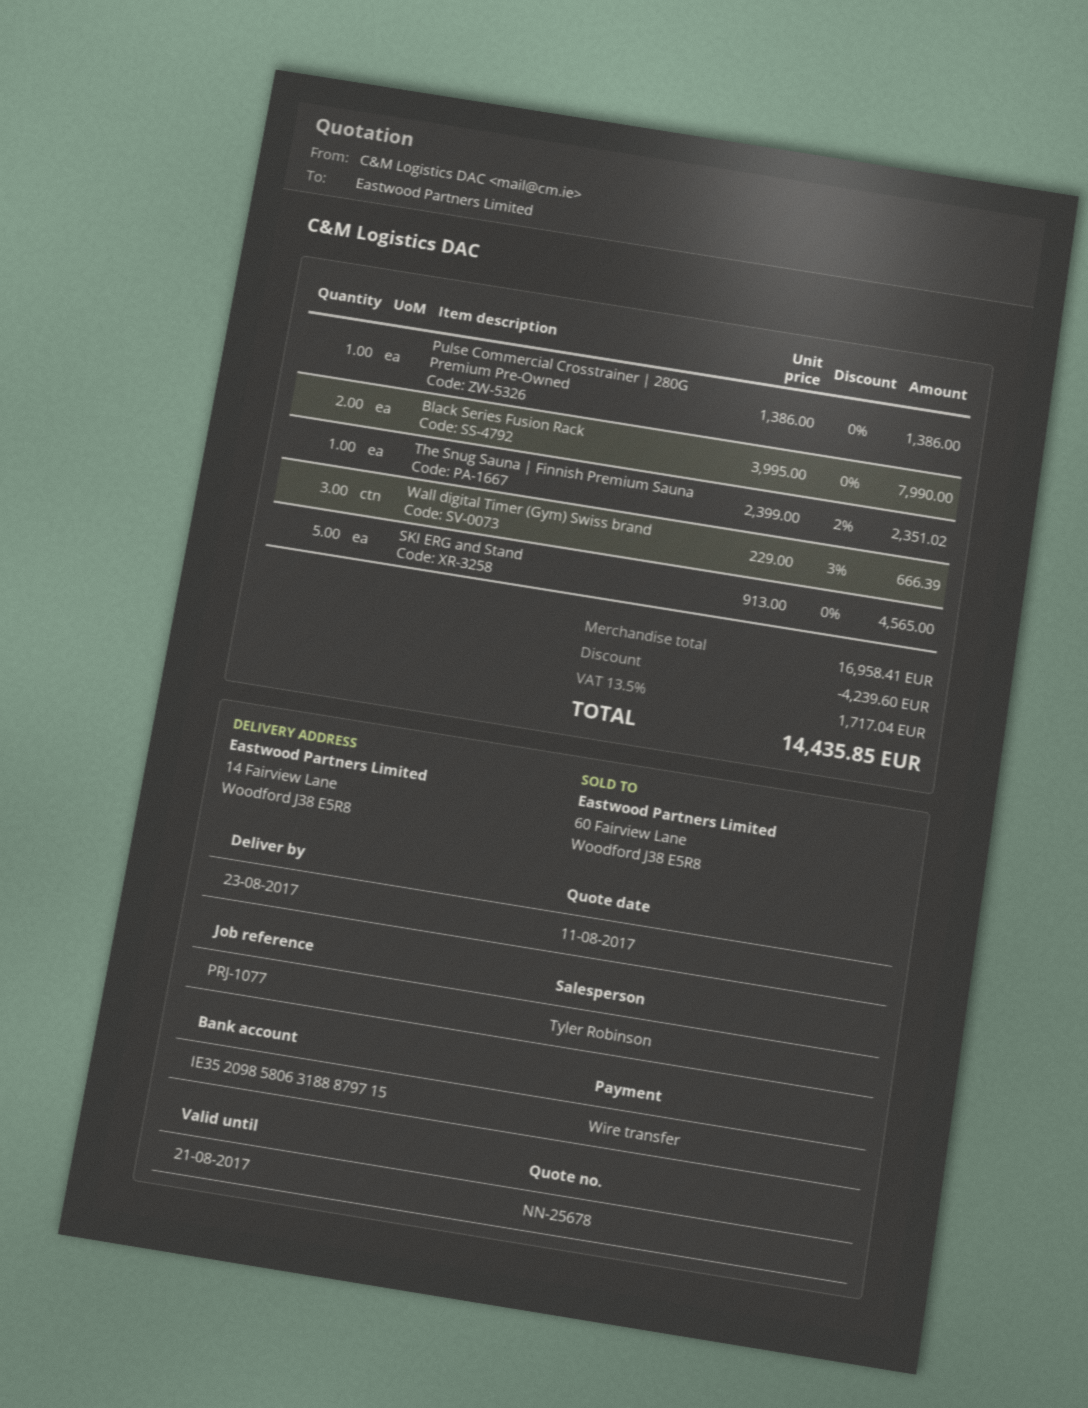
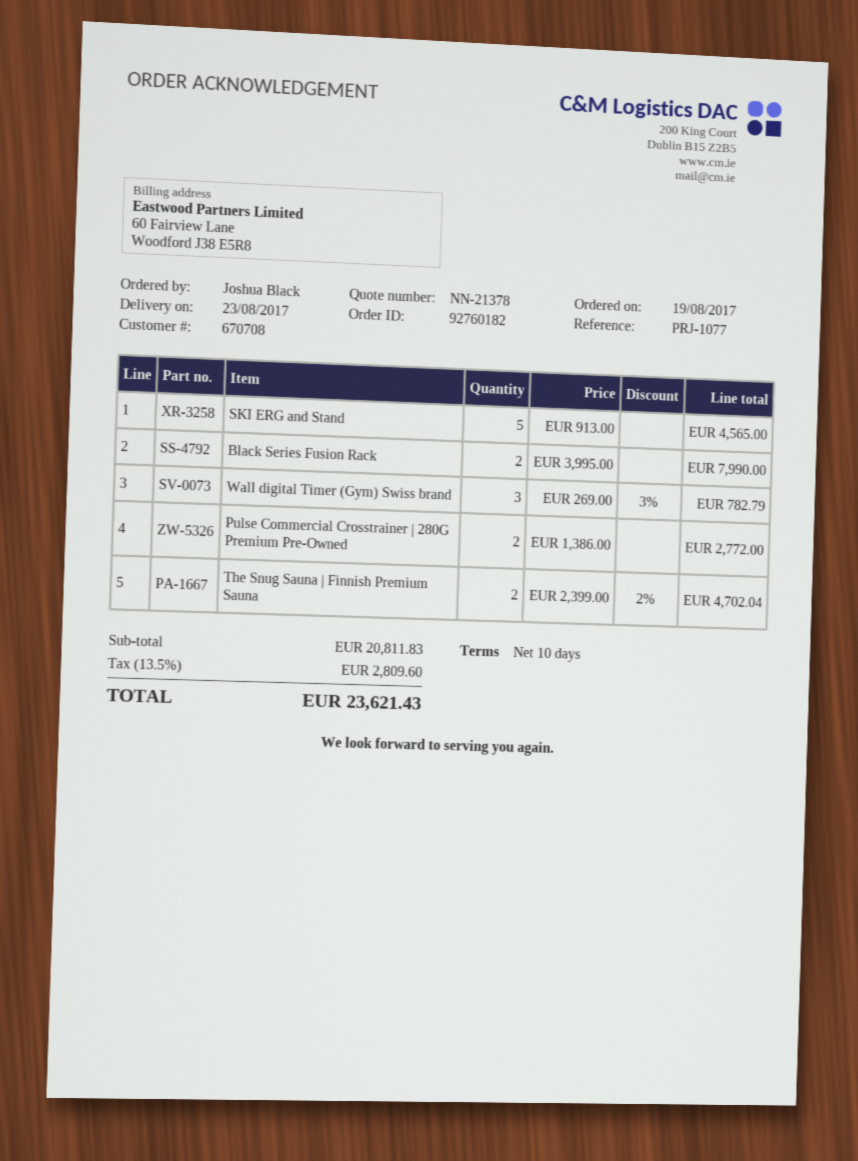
quote number: NN-25678 -> NN-21378
Pulse Commercial Crosstrainer | 280G Premium Pre-Owned: 1 x 1386.00 = 1386.00 -> 2 x 1386.00 = 2772.00
The Snug Sauna | Finnish Premium Sauna: 1 x 2399.00 - 2% = 2351.02 -> 2 x 2399.00 - 2% = 4702.04
Wall digital Timer (Gym) Swiss brand: 3 x 229.00 - 3% = 666.39 -> 3 x 269.00 - 3% = 782.79
subtotal: 16958.41 -> 20811.83
discount: 4239.60 -> none
tax: 13.5% = 1717.04 -> 13.5% = 2809.60
total: 14435.85 -> 23621.43

